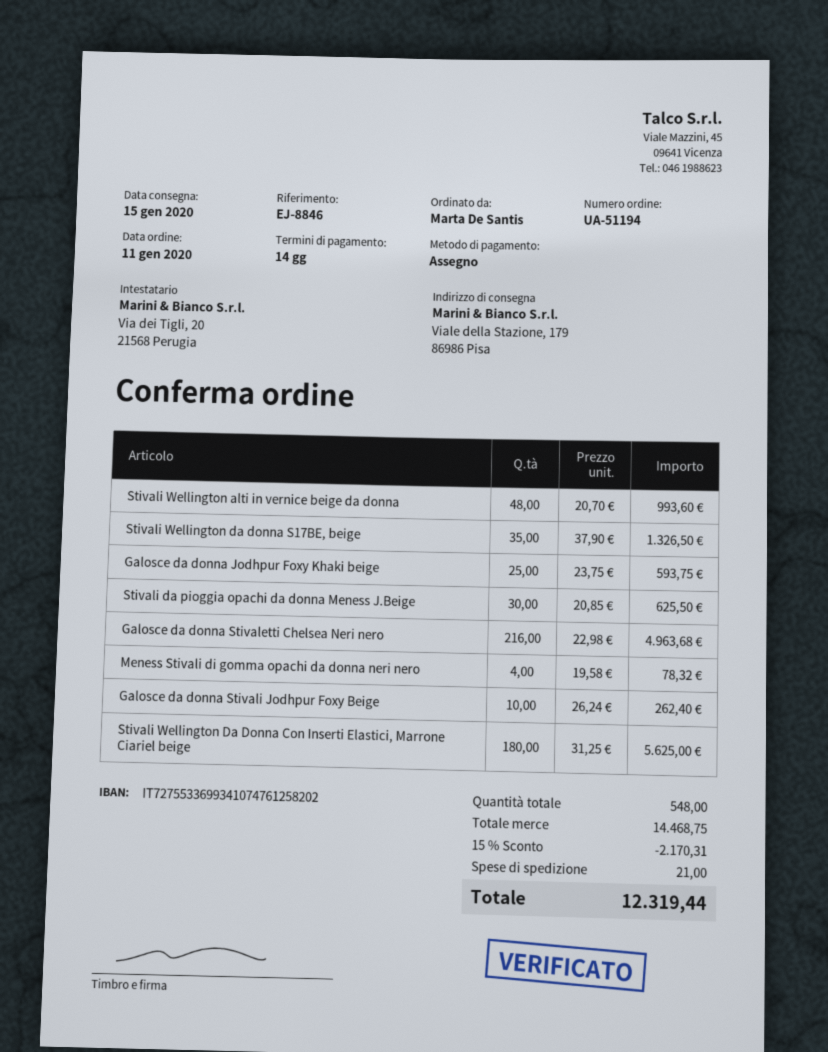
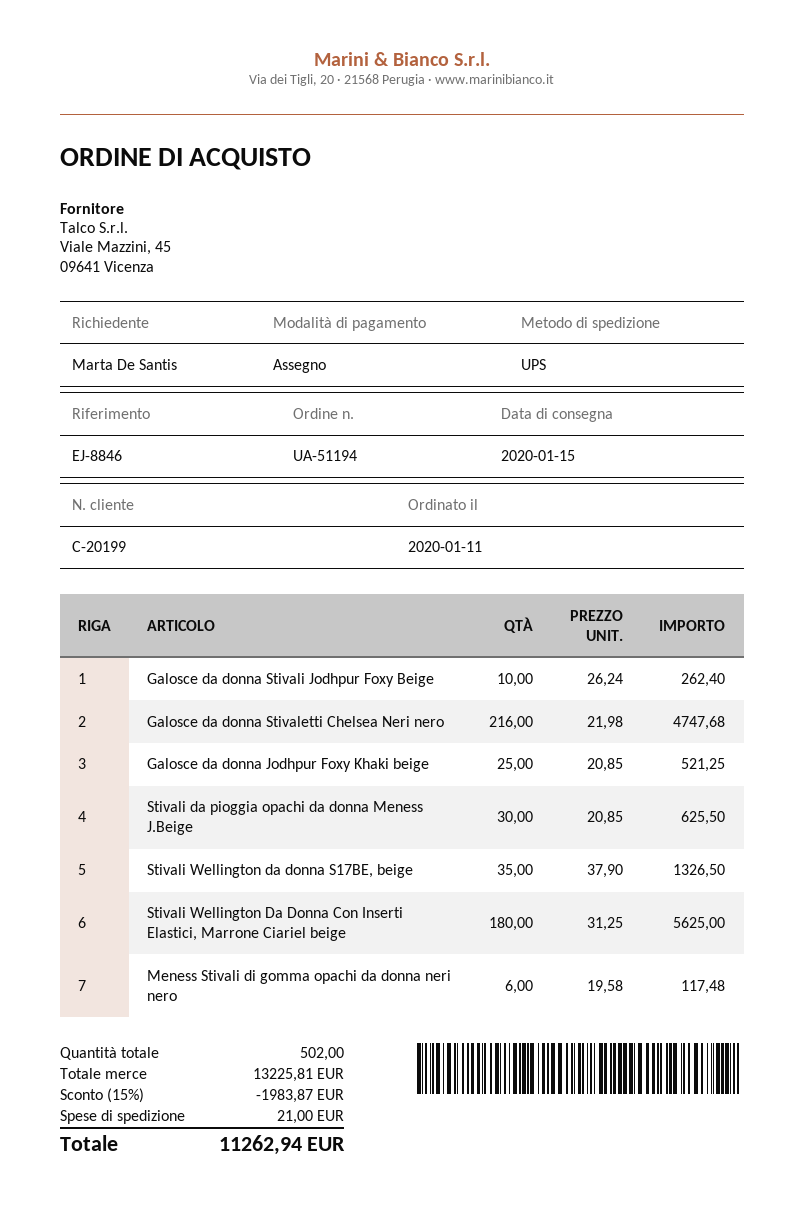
Stivali Wellington alti in vernice beige da donna: 48 x 20.70 = 993.60 -> none
Galosce da donna Jodhpur Foxy Khaki beige: 25 x 23.75 = 593.75 -> 25 x 20.85 = 521.25
Galosce da donna Stivaletti Chelsea Neri nero: 216 x 22.98 = 4963.68 -> 216 x 21.98 = 4747.68
Meness Stivali di gomma opachi da donna neri nero: 4 x 19.58 = 78.32 -> 6 x 19.58 = 117.48
total quantity: 548 -> 502
subtotal: 14468.75 -> 13225.81
discount: 15% = 2170.31 -> 15% = 1983.87
total: 12319.44 -> 11262.94

